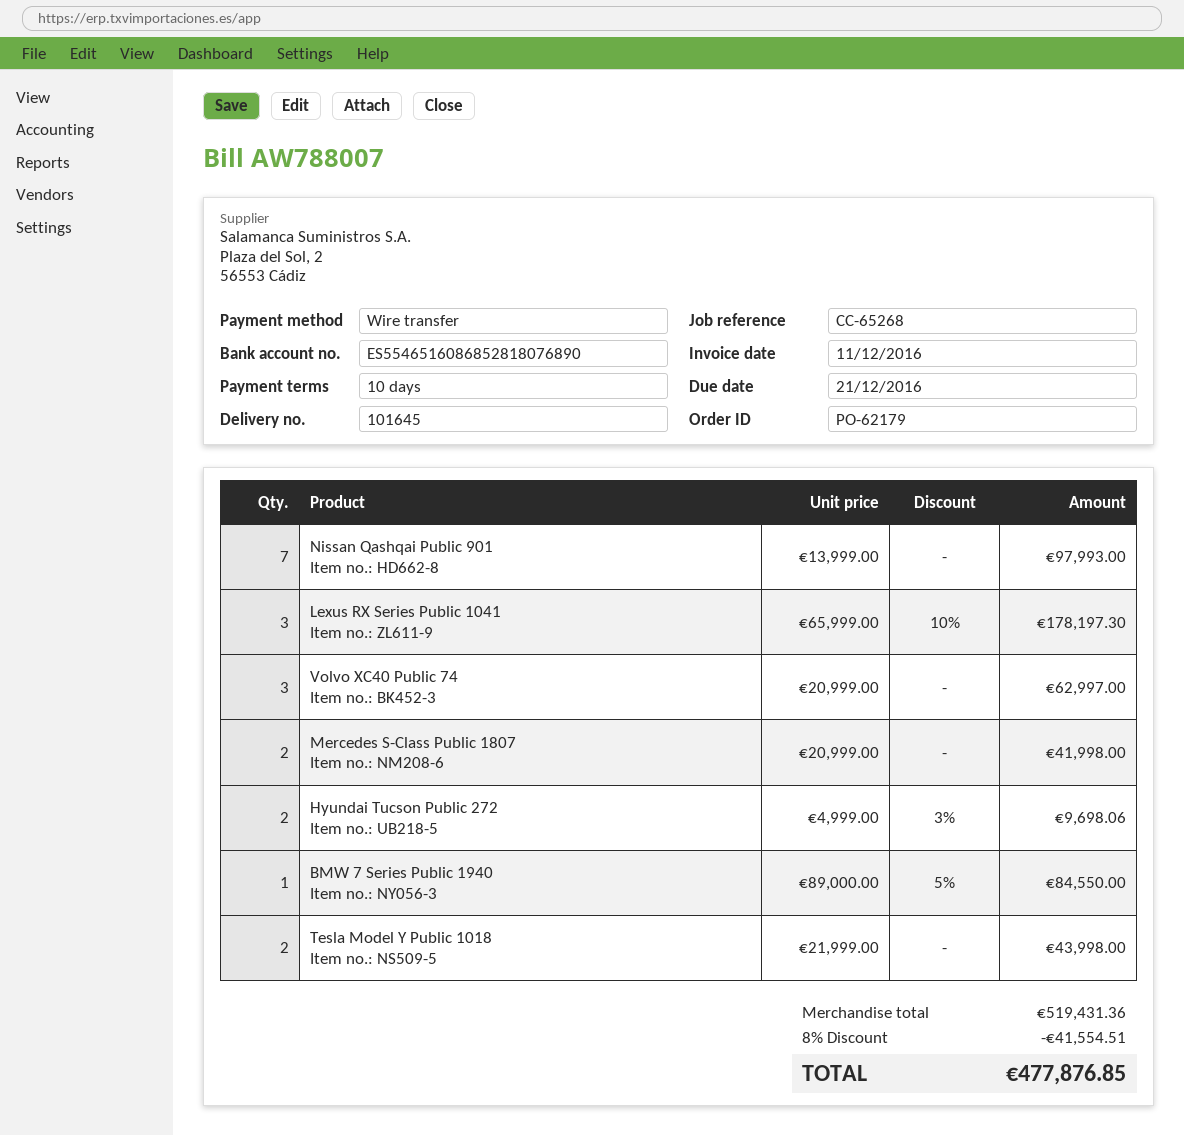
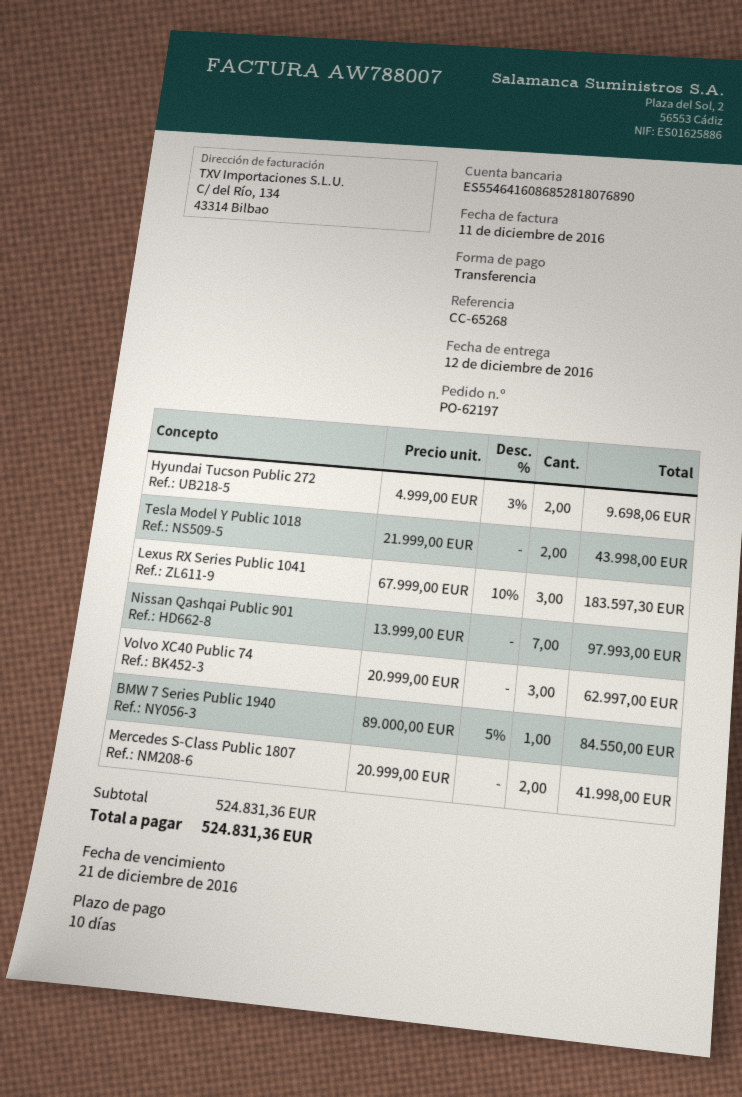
order number: PO-62179 -> PO-62197
bank account: ES5546516086852818076890 -> ES5546416086852818076890
Lexus RX Series Public 1041: 3 x 65999.00 - 10% = 178197.30 -> 3 x 67999.00 - 10% = 183597.30
subtotal: 519431.36 -> 524831.36
discount: 8% = 41554.51 -> none
total: 477876.85 -> 524831.36

